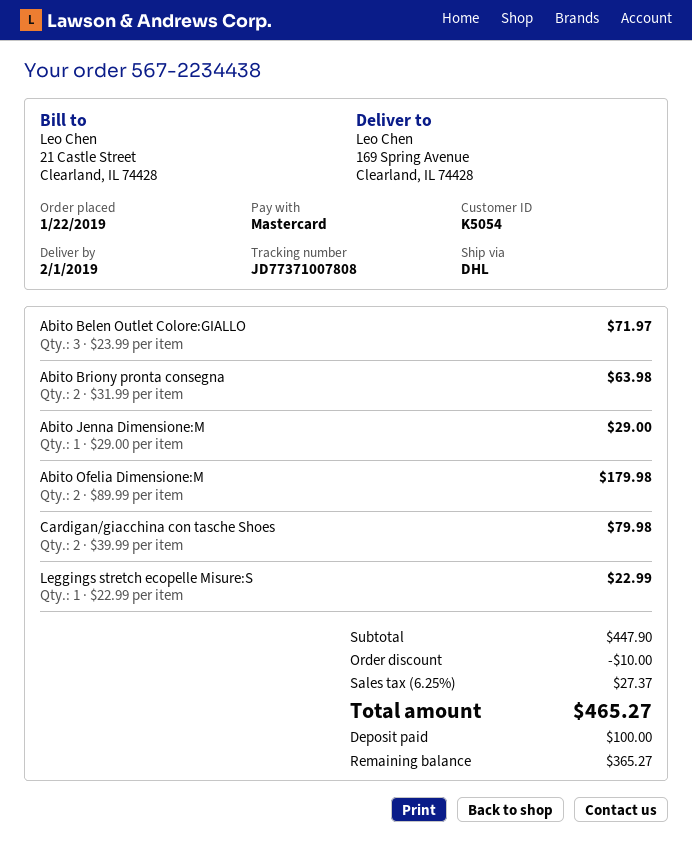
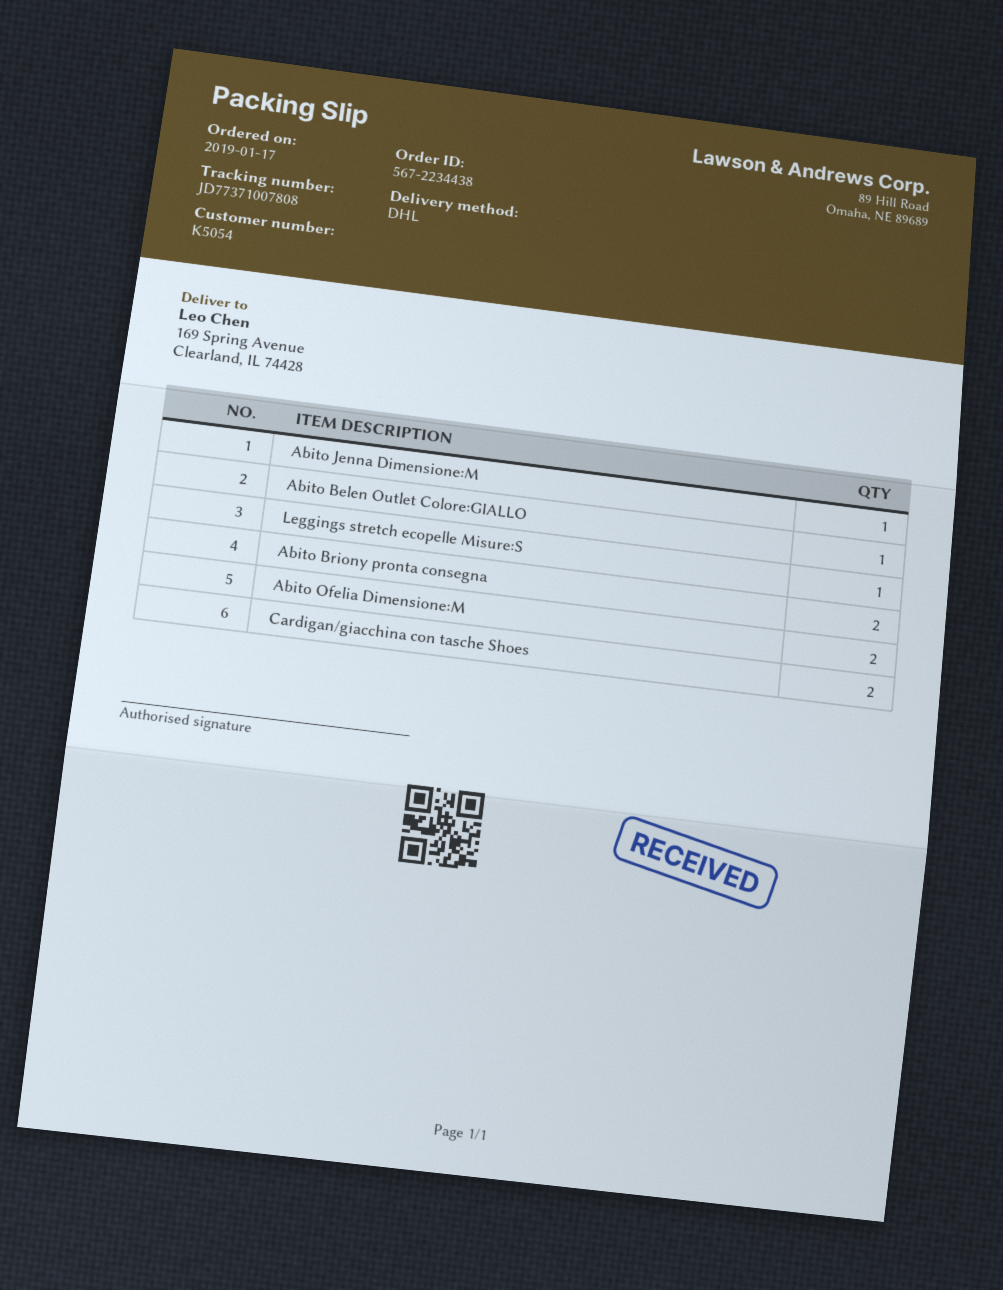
order date: 2019-01-22 -> 2019-01-17
Abito Belen Outlet Colore:GIALLO: 3 -> 1

